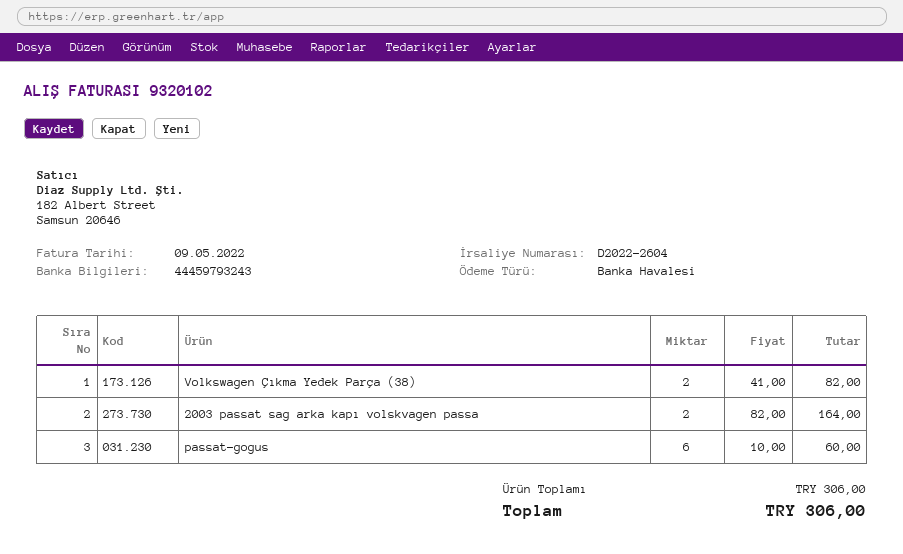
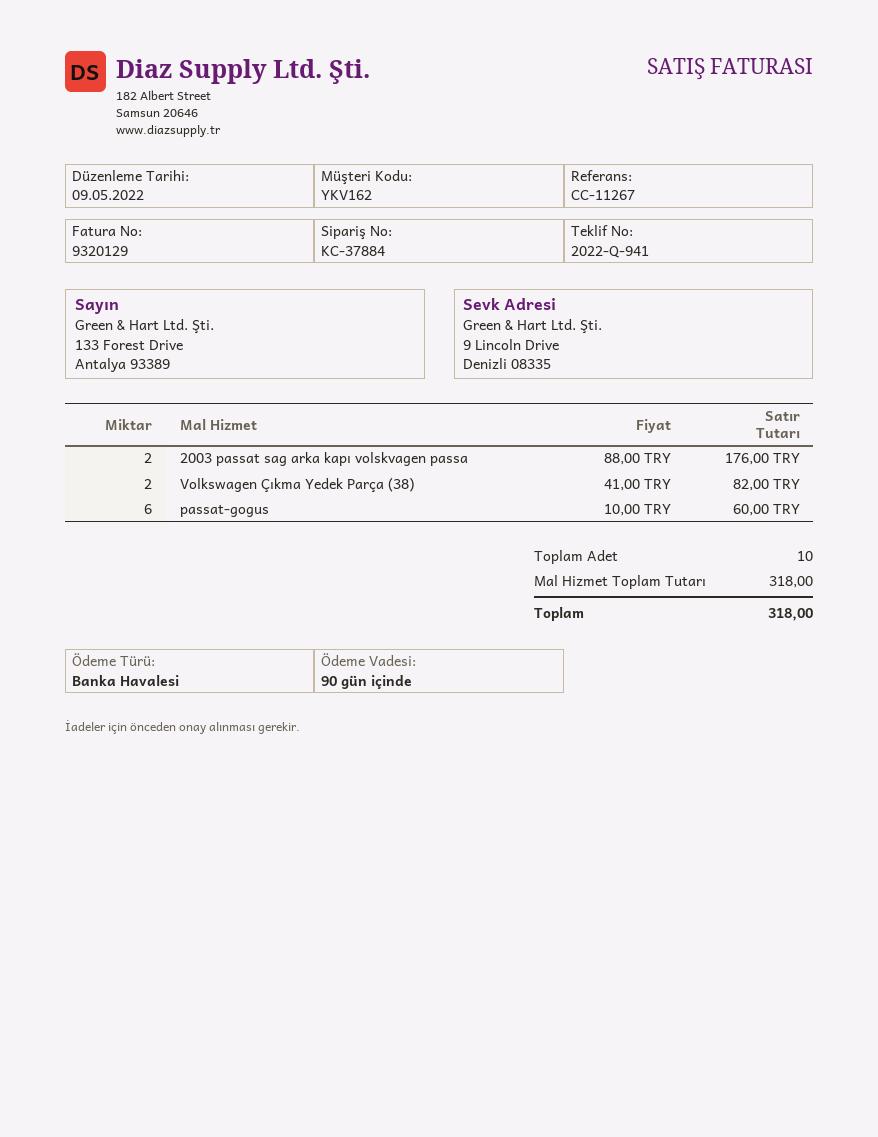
invoice number: 9320102 -> 9320129
2003 passat sag arka kapı volskvagen passa: 2 x 82.00 = 164.00 -> 2 x 88.00 = 176.00
subtotal: 306.00 -> 318.00
total: 306.00 -> 318.00

